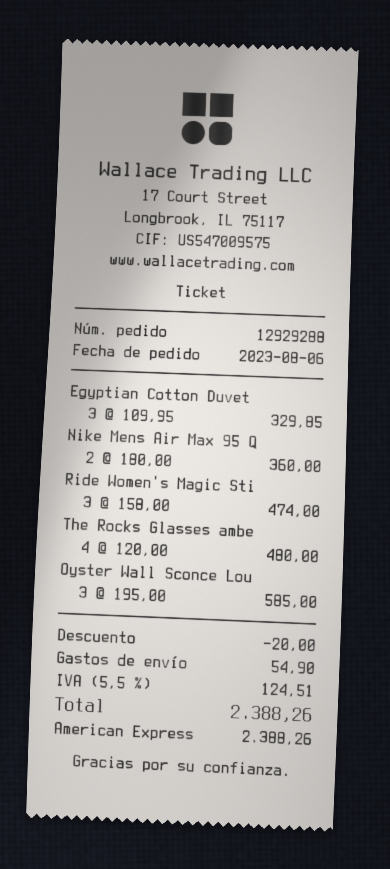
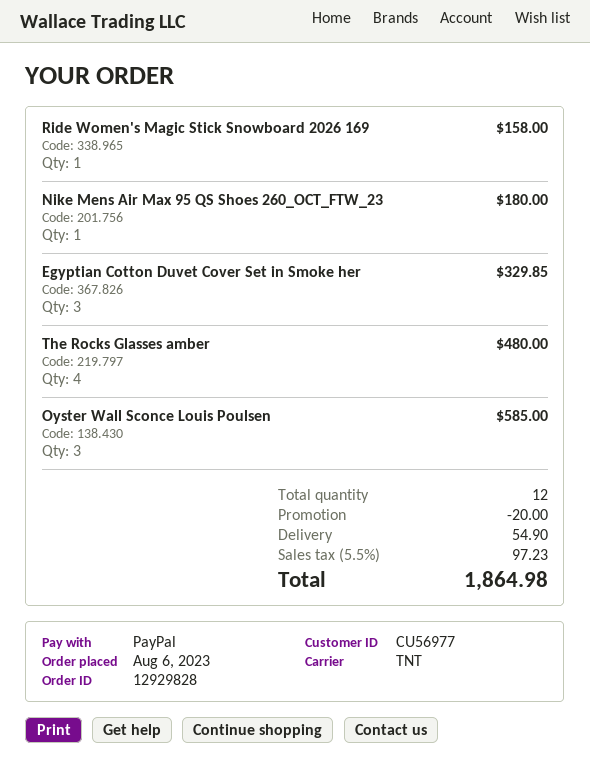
order number: 12929288 -> 12929828
payment method: American Express -> PayPal
Nike Mens Air Max 95 Q: 2 for 360.00 -> 1 for 180.00
Ride Women's Magic Sti: 3 for 474.00 -> 1 for 158.00
tax: 5.5% = 124.51 -> 5.5% = 97.23
total: 2388.26 -> 1864.98

